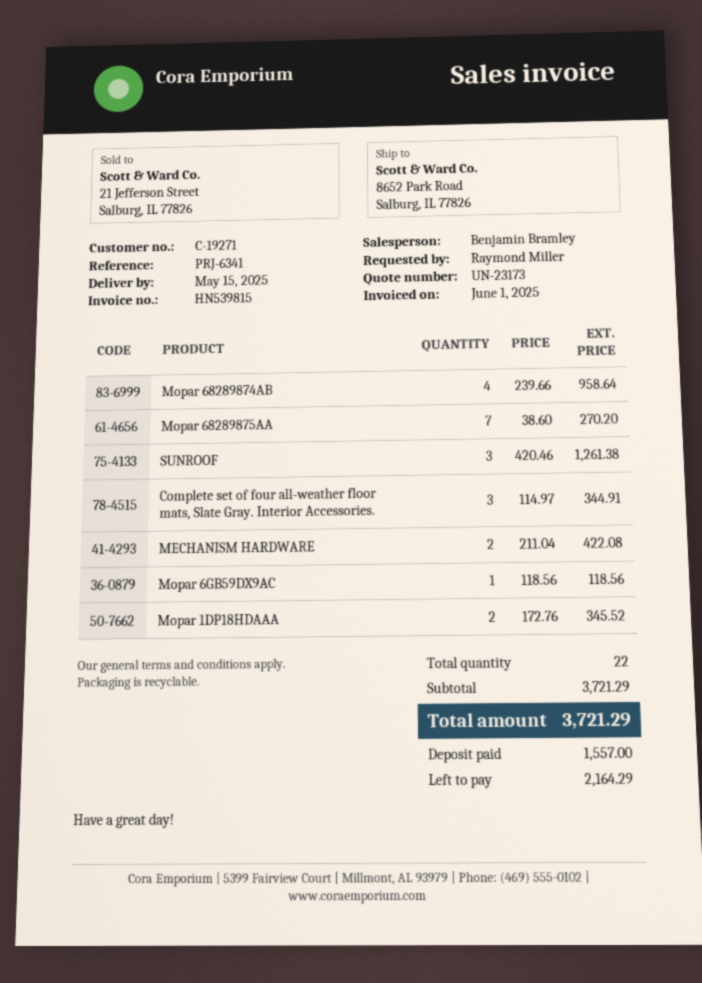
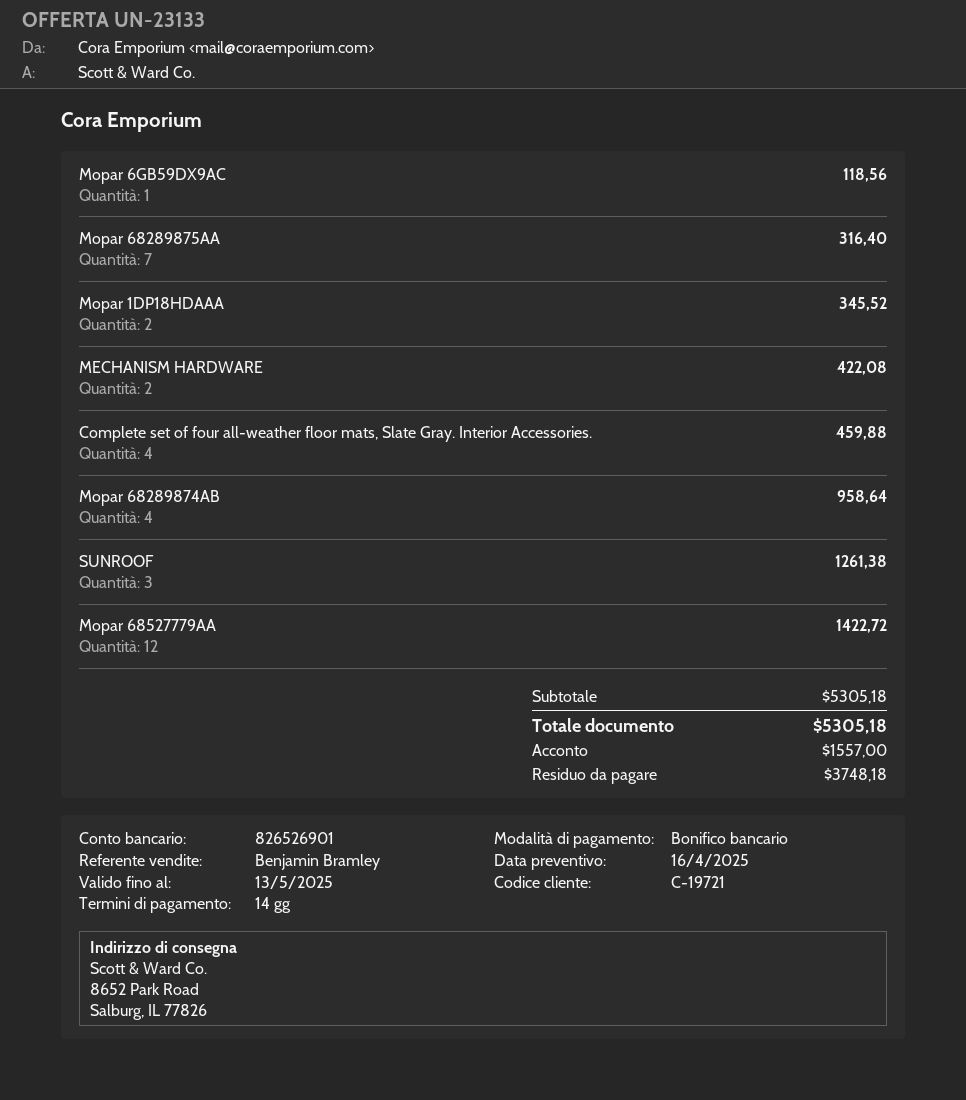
quote number: UN-23173 -> UN-23133
customer number: C-19271 -> C-19721
Mopar 68289875AA: 7 for 270.20 -> 7 for 316.40
Complete set of four all-weather floor mats, Slate Gray. Interior Accessories.: 3 for 344.91 -> 4 for 459.88
Mopar 68527779AA: none -> 12 for 1422.72
subtotal: 3721.29 -> 5305.18
total: 3721.29 -> 5305.18
balance: 2164.29 -> 3748.18

